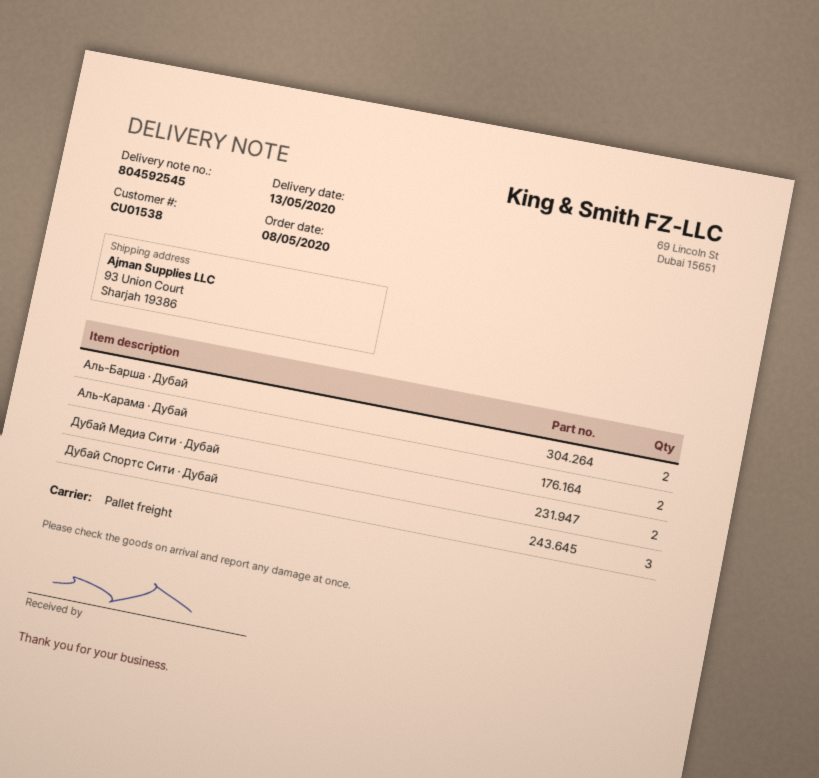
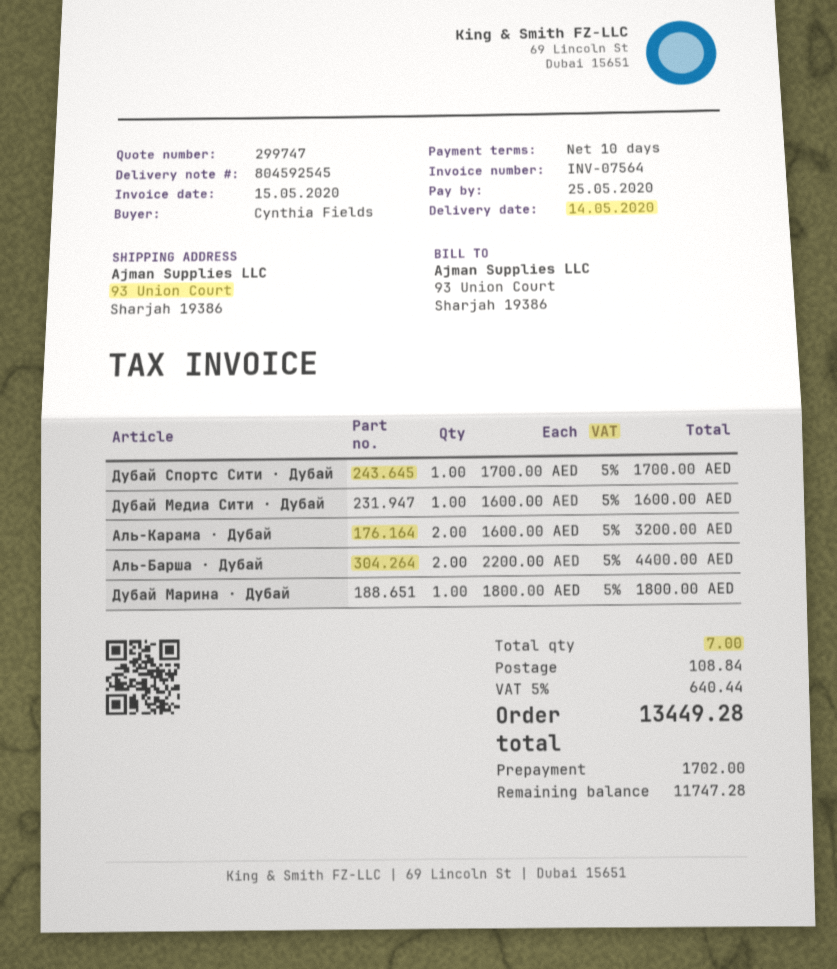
delivery date: 2020-05-13 -> 2020-05-14
Дубай Медиа Сити · Дубай: 2 -> 1
Дубай Спортс Сити · Дубай: 3 -> 1
Дубай Марина · Дубай: none -> 1

